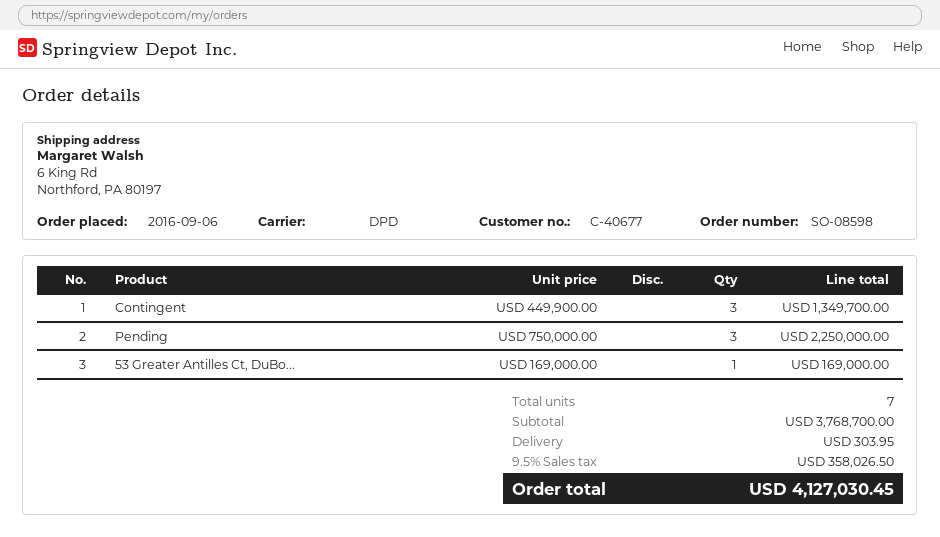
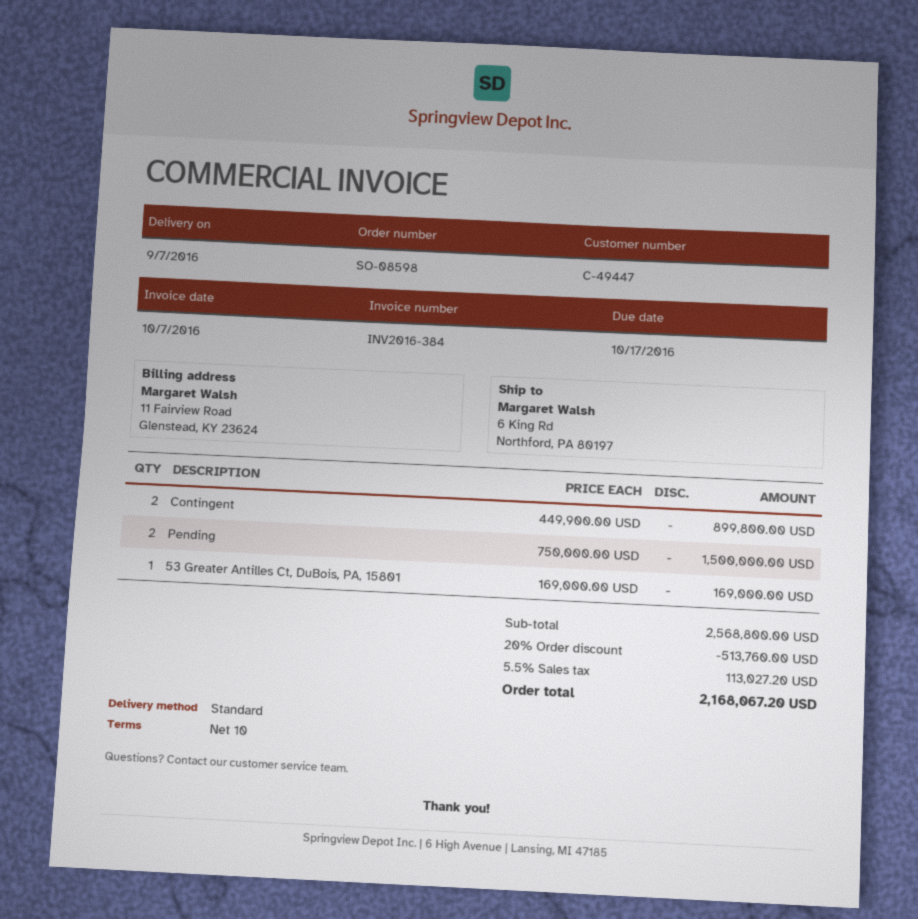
customer number: C-40677 -> C-49447
shipping method: DPD -> standard
Contingent: 3 x 449900.00 = 1349700.00 -> 2 x 449900.00 = 899800.00
Pending: 3 x 750000.00 = 2250000.00 -> 2 x 750000.00 = 1500000.00
subtotal: 3768700.00 -> 2568800.00
discount: none -> 20% = 513760.00
shipping: 303.95 -> none
tax: 9.5% = 358026.50 -> 5.5% = 113027.20
total: 4127030.45 -> 2168067.20

